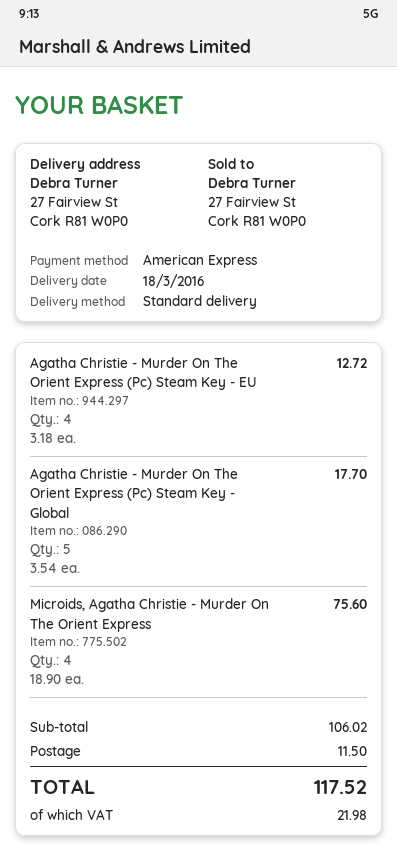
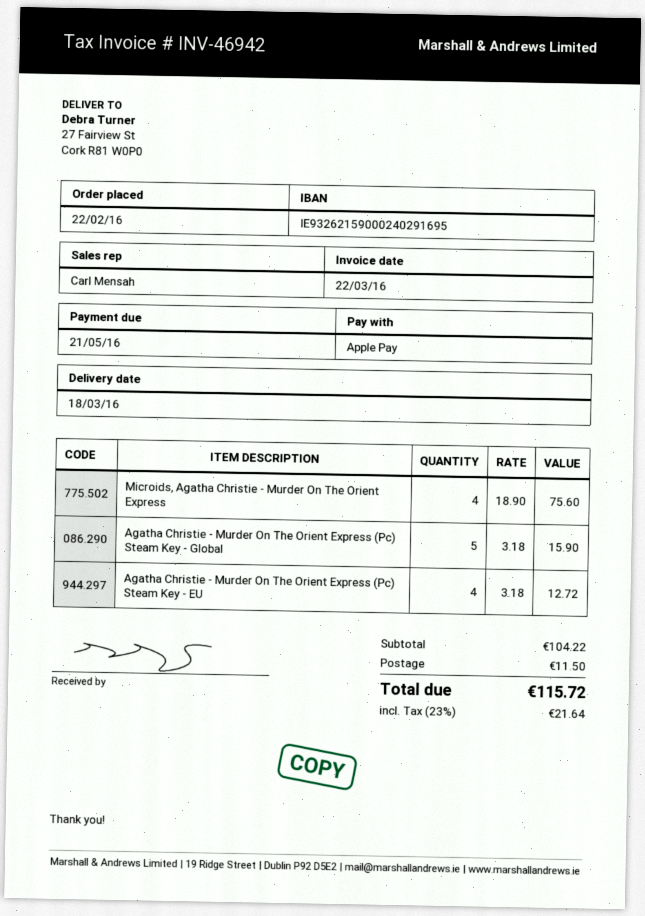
payment method: American Express -> Apple Pay
Agatha Christie - Murder On The Orient Express (Pc) Steam Key - Global: 5 x 3.54 = 17.70 -> 5 x 3.18 = 15.90
subtotal: 106.02 -> 104.22
tax: 21.98 -> 21.64
total: 117.52 -> 115.72

